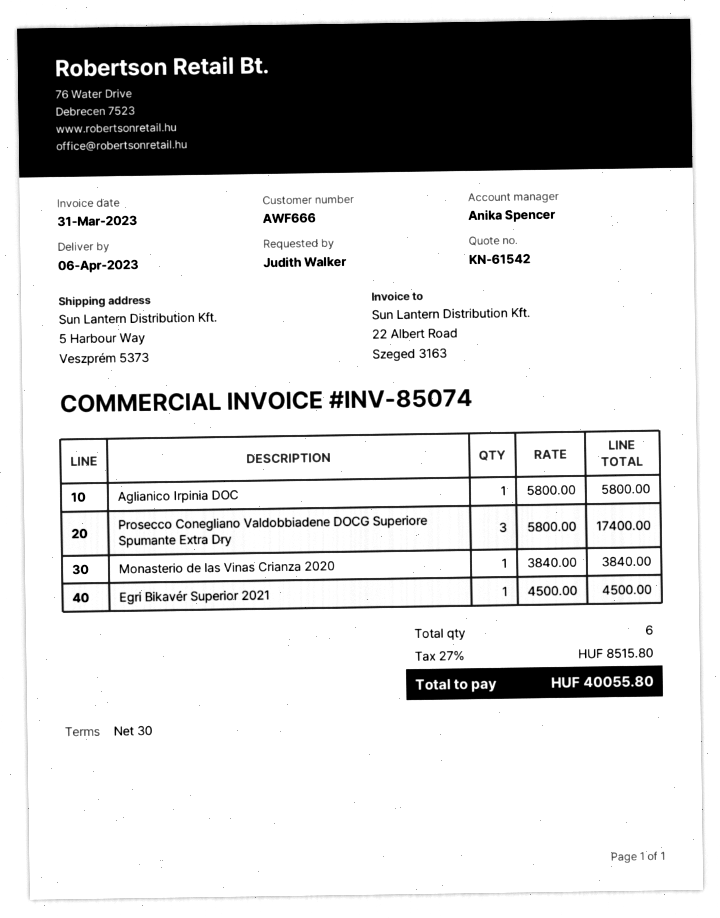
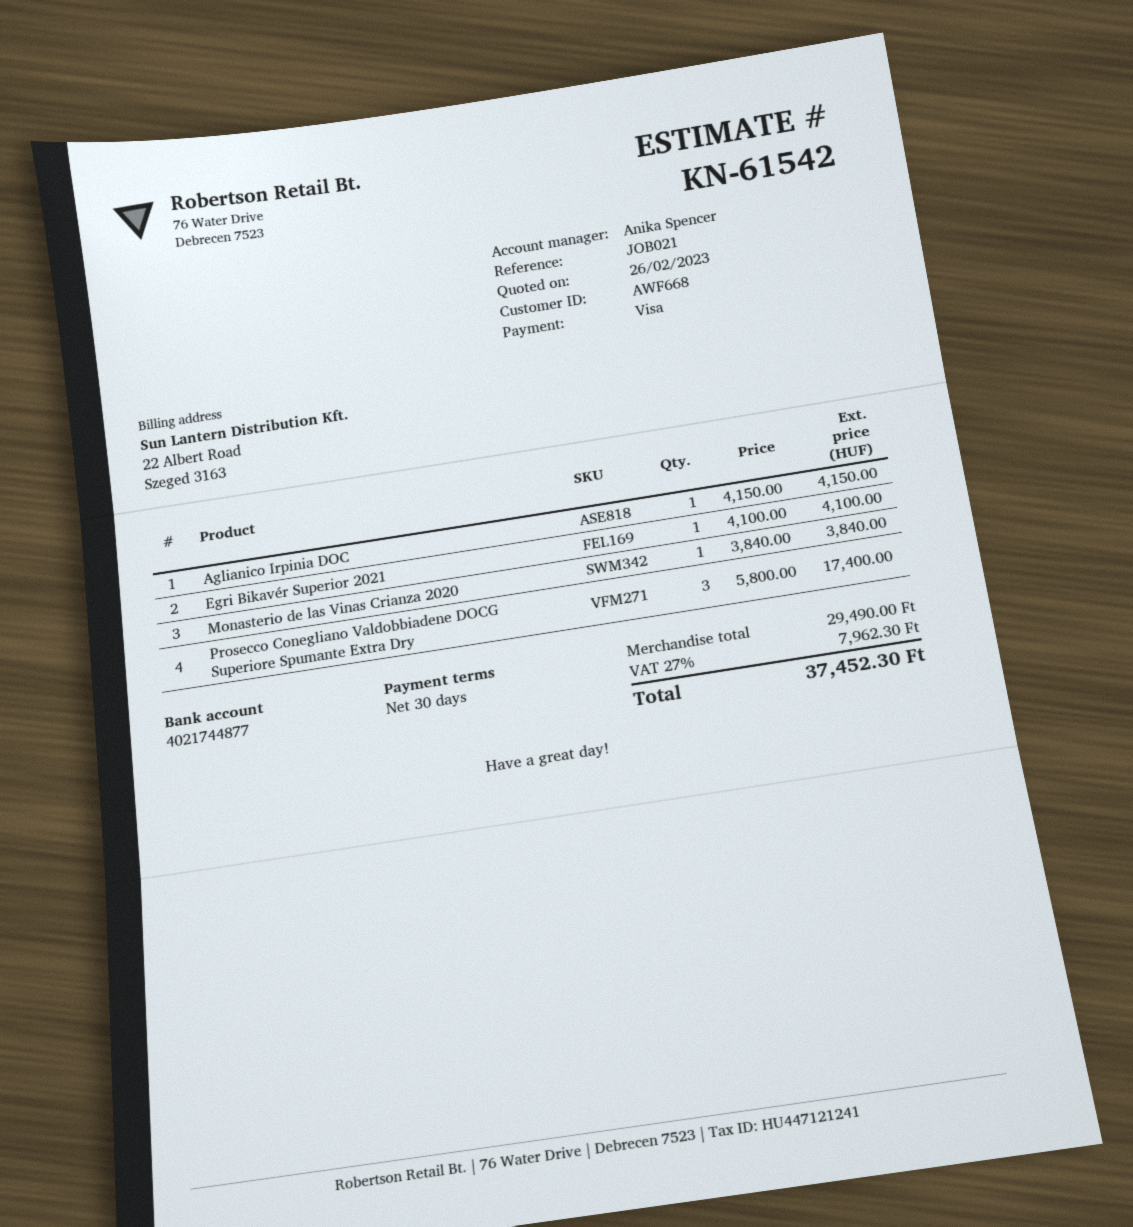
customer number: AWF666 -> AWF668
Aglianico Irpinia DOC: 1 x 5800.00 = 5800.00 -> 1 x 4150.00 = 4150.00
Egri Bikavér Superior 2021: 1 x 4500.00 = 4500.00 -> 1 x 4100.00 = 4100.00
tax: 27% = 8515.80 -> 27% = 7962.30
total: 40055.80 -> 37452.30

